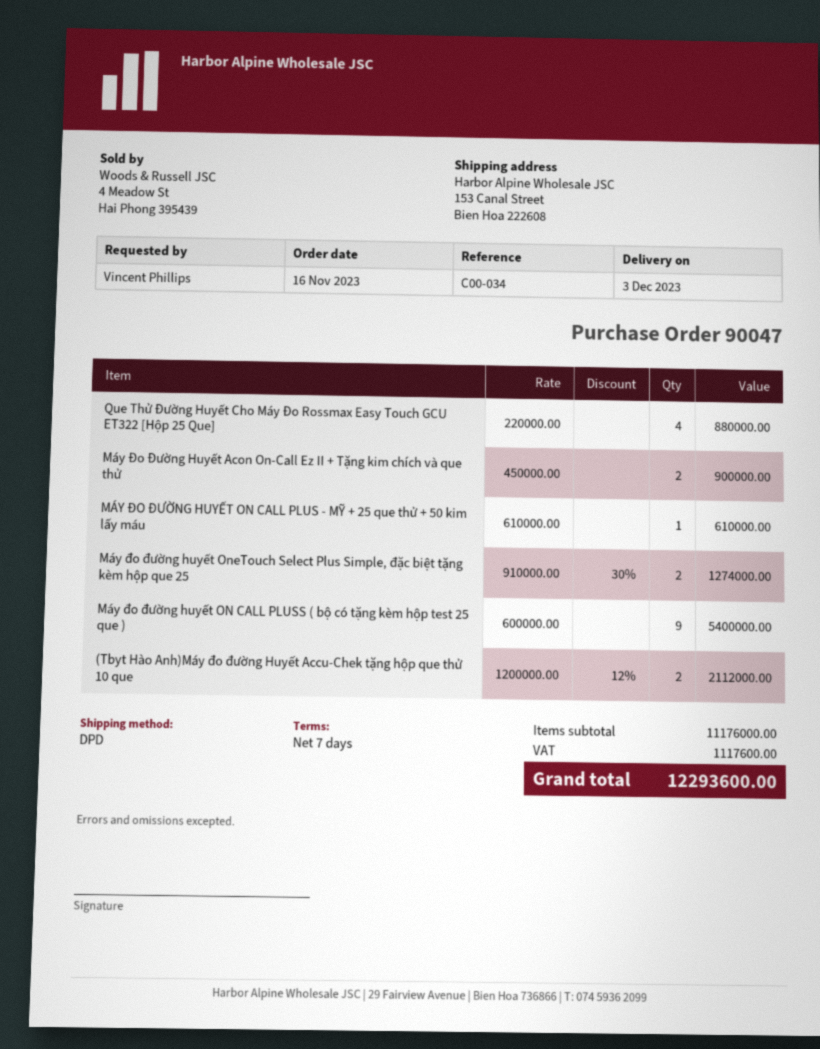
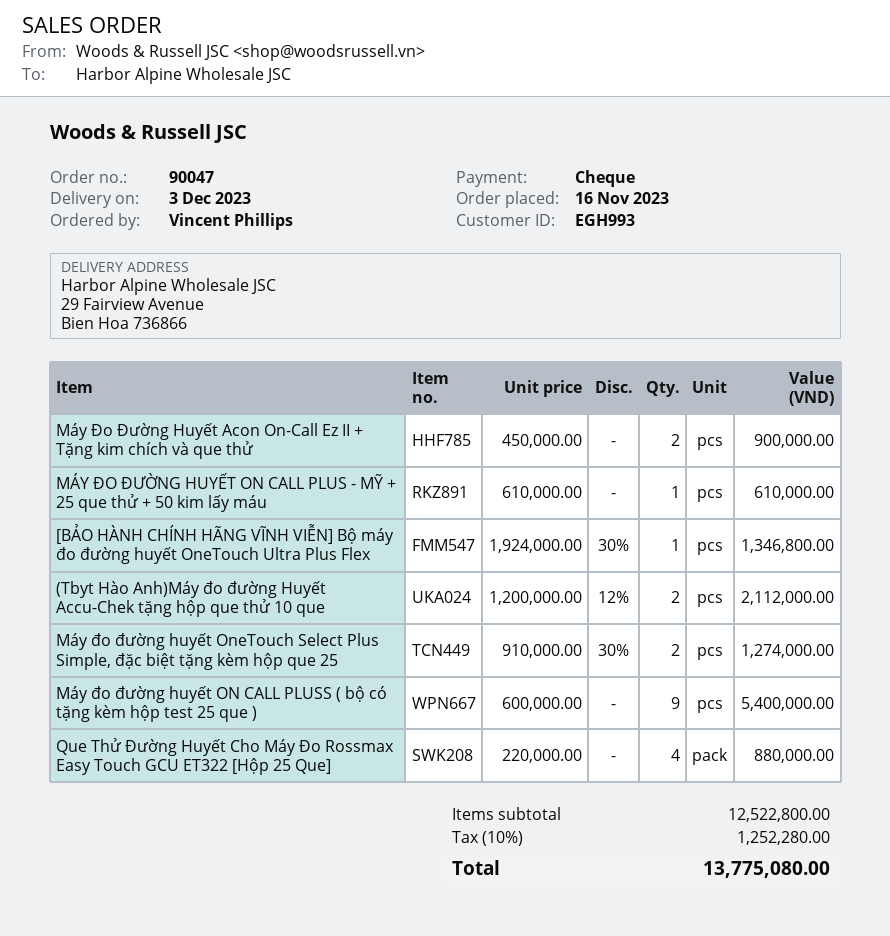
ship to: 153 Canal Street, Bien Hoa 222608 -> 29 Fairview Avenue, Bien Hoa 736866
[BẢO HÀNH CHÍNH HÃNG VĨNH VIỄN] Bộ máy đo đường huyết OneTouch Ultra Plus Flex: none -> 1 x 1924000.00 - 30% = 1346800.00
subtotal: 11176000.00 -> 12522800.00
tax: 1117600.00 -> 1252280.00
total: 12293600.00 -> 13775080.00

